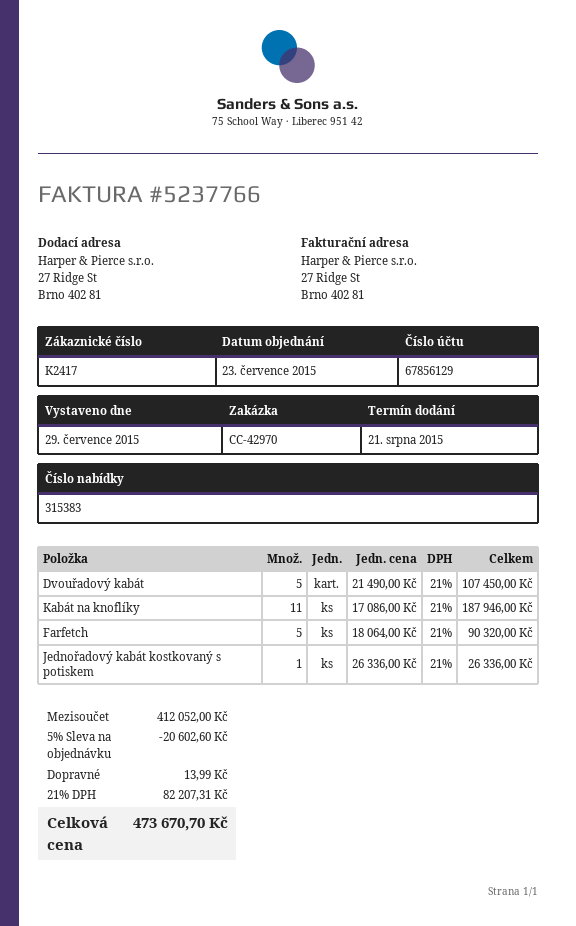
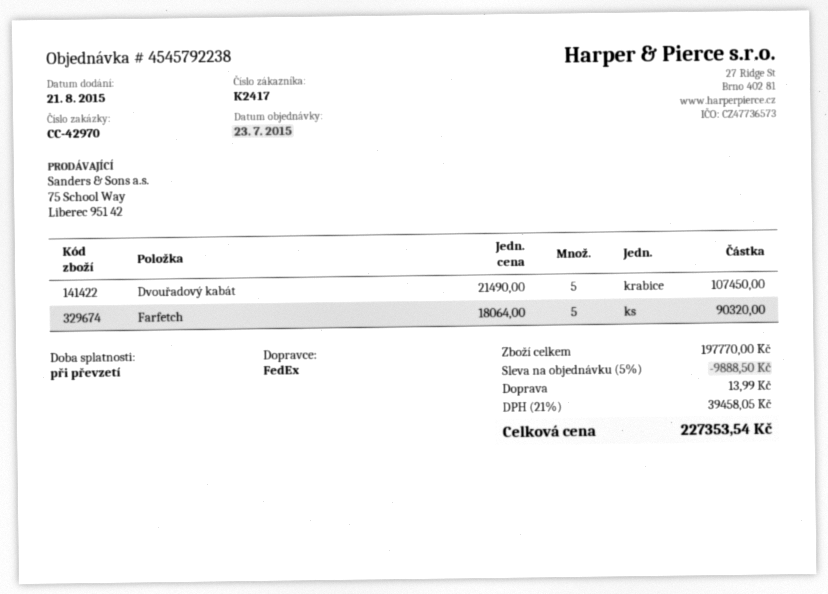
Kabát na knoflíky: 11 x 17086.00 = 187946.00 -> none
Jednořadový kabát kostkovaný s potiskem: 1 x 26336.00 = 26336.00 -> none
subtotal: 412052.00 -> 197770.00
discount: 5% = 20602.60 -> 5% = 9888.50
tax: 21% = 82207.31 -> 21% = 39458.05
total: 473670.70 -> 227353.54

